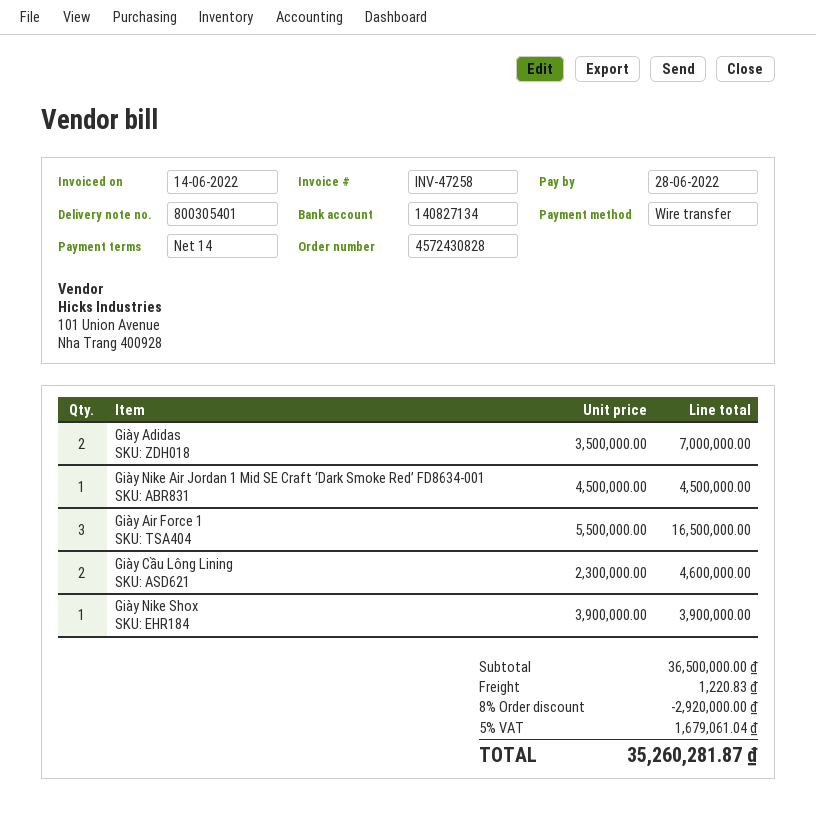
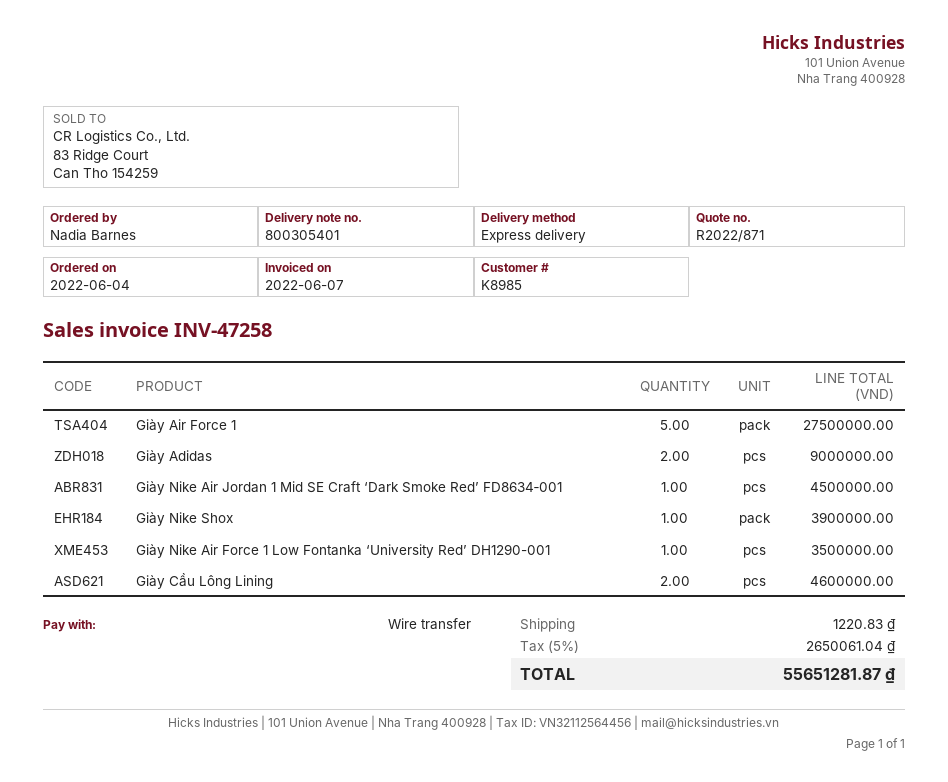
invoice date: 2022-06-14 -> 2022-06-07
Giày Adidas: 2 for 7000000.00 -> 2 for 9000000.00
Giày Air Force 1: 3 for 16500000.00 -> 5 for 27500000.00
Giày Nike Air Force 1 Low Fontanka ‘University Red’ DH1290-001: none -> 1 for 3500000.00
discount: 8% = 2920000.00 -> none
tax: 5% = 1679061.04 -> 5% = 2650061.04
total: 35260281.87 -> 55651281.87

